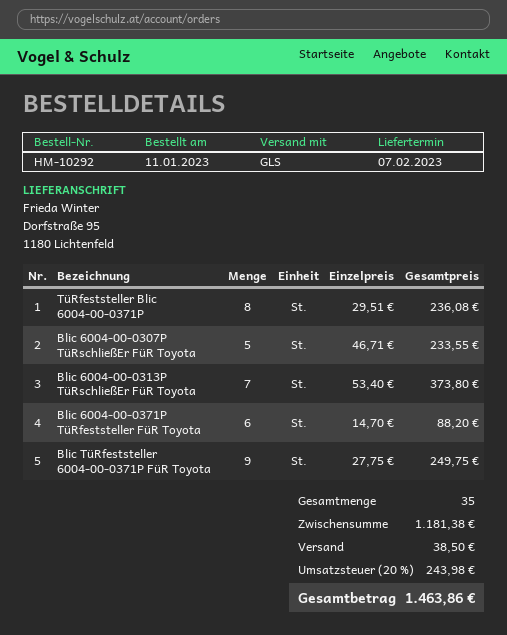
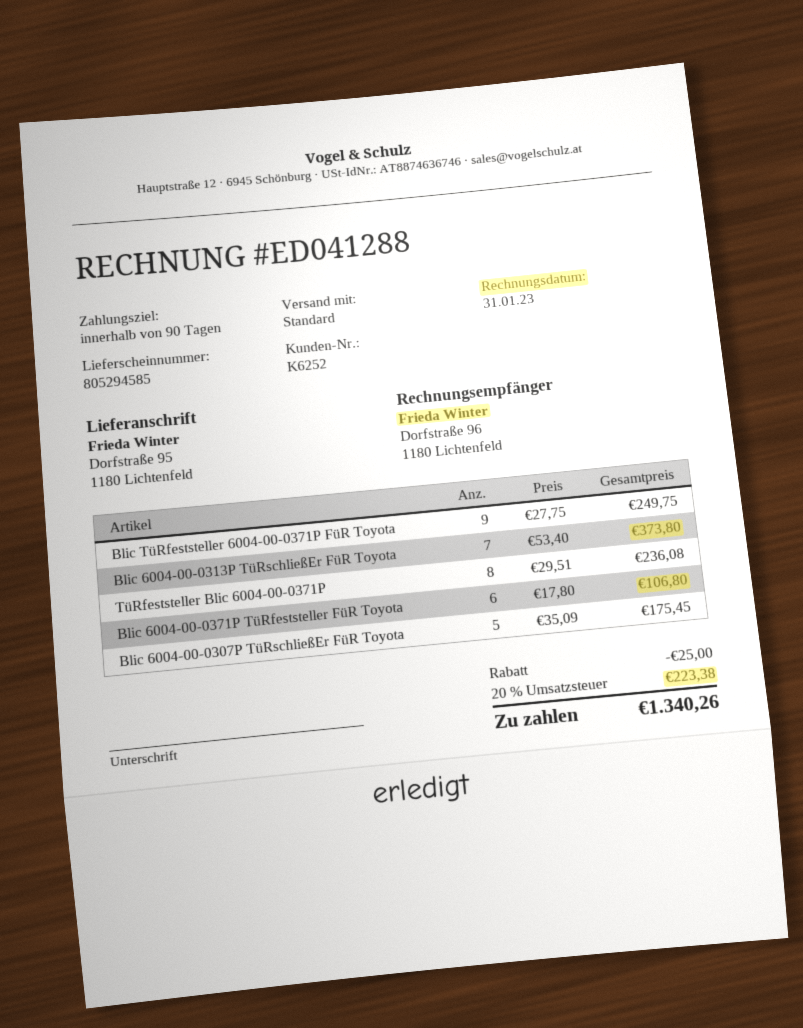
shipping method: GLS -> standard
Blic 6004-00-0307P TüRschließEr FüR Toyota: 5 x 46.71 = 233.55 -> 5 x 35.09 = 175.45
Blic 6004-00-0371P TüRfeststeller FüR Toyota: 6 x 14.70 = 88.20 -> 6 x 17.80 = 106.80
discount: none -> 25.00
shipping: 38.50 -> none
tax: 20% = 243.98 -> 20% = 223.38
total: 1463.86 -> 1340.26

